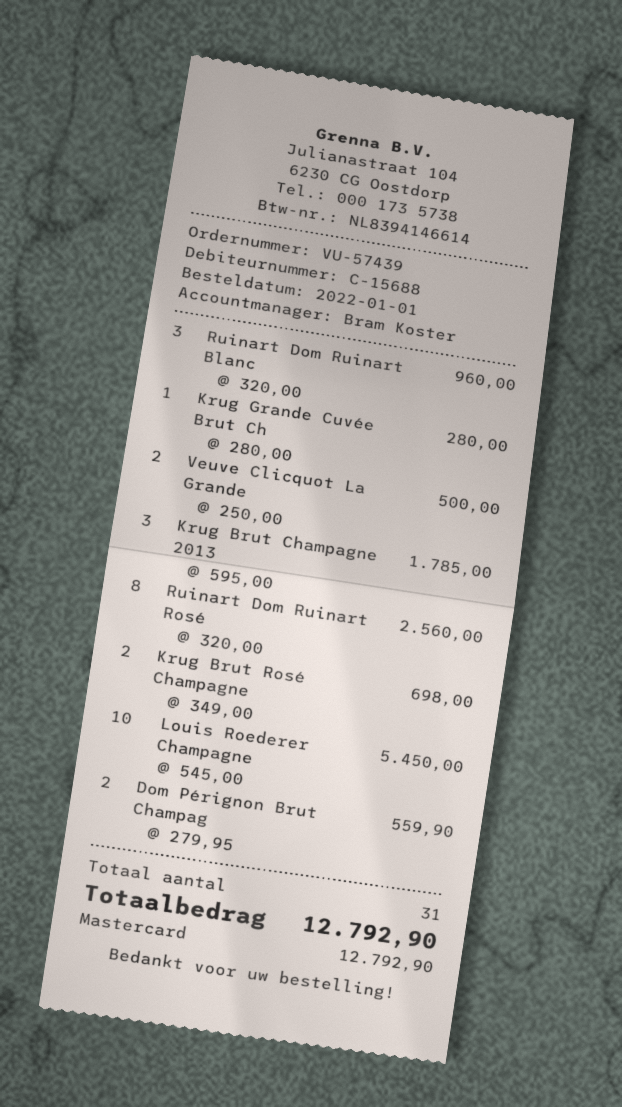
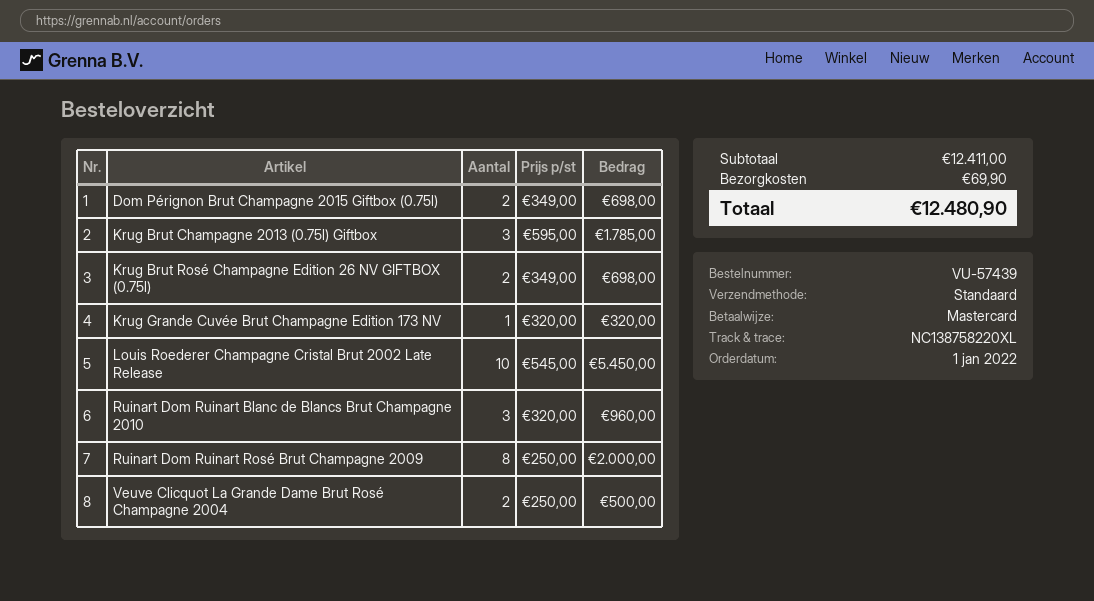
Krug Grande Cuvée Brut Ch: 1 x 280.00 = 280.00 -> 1 x 320.00 = 320.00
Ruinart Dom Ruinart Rosé: 8 x 320.00 = 2560.00 -> 8 x 250.00 = 2000.00
Dom Pérignon Brut Champag: 2 x 279.95 = 559.90 -> 2 x 349.00 = 698.00
shipping: none -> 69.90
total: 12792.90 -> 12480.90

